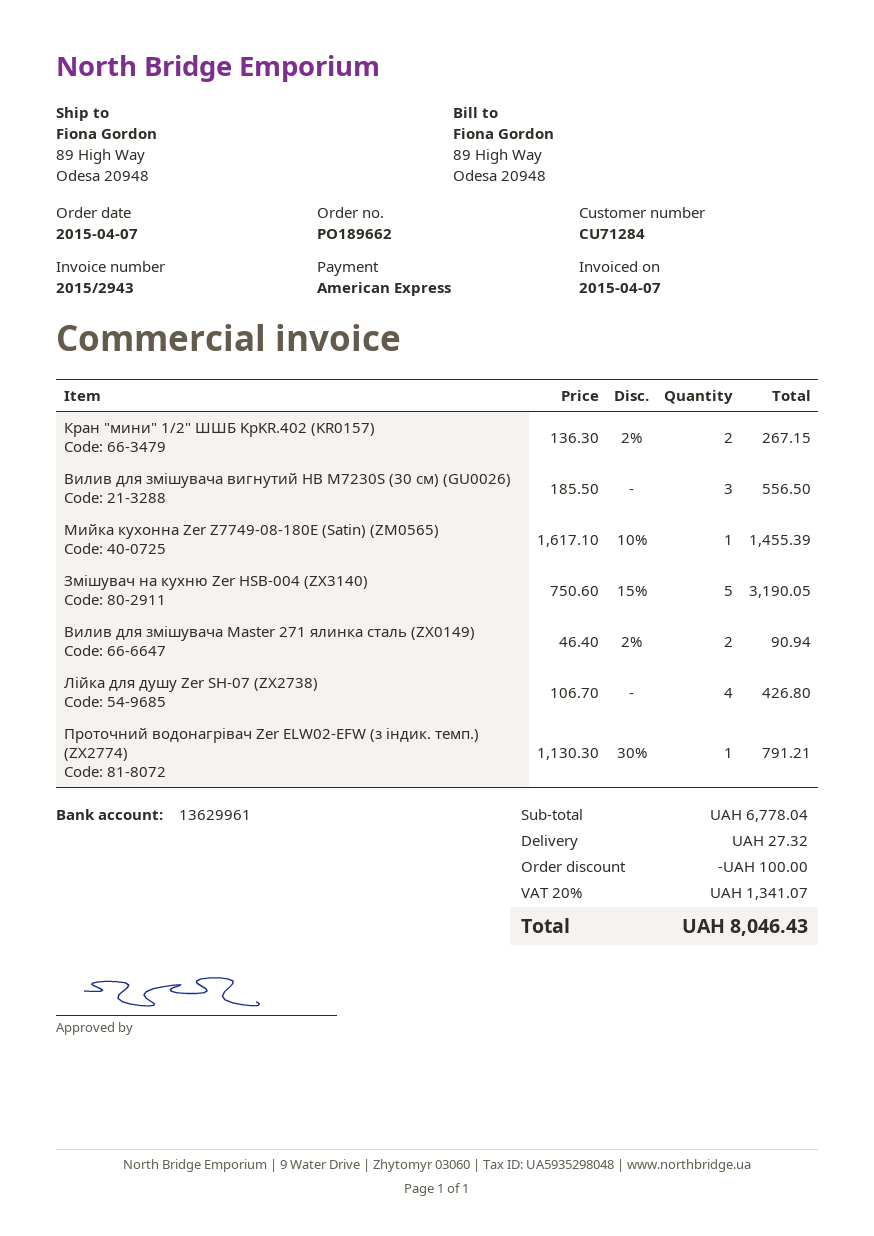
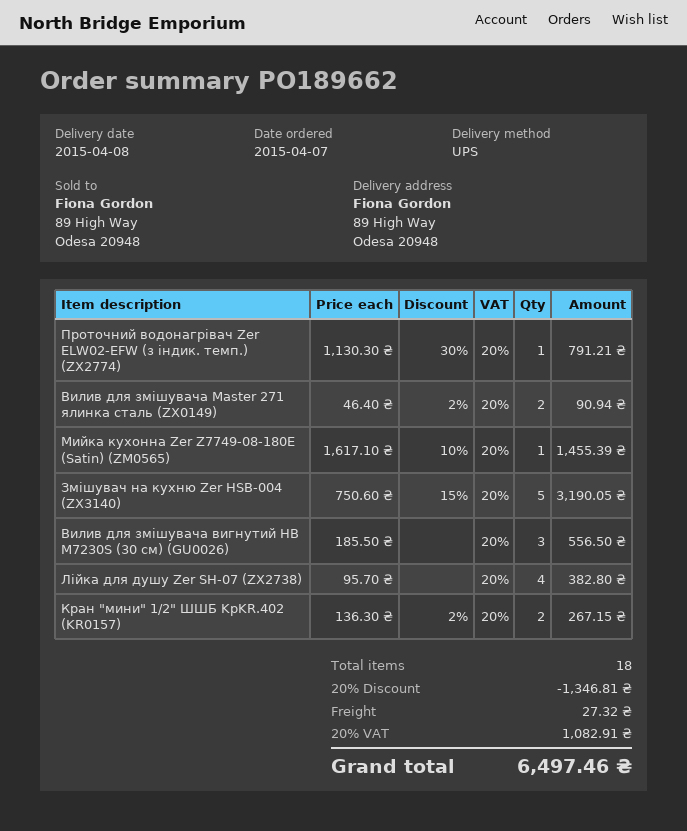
Лійка для душу Zer SH-07 (ZX2738): 4 x 106.70 = 426.80 -> 4 x 95.70 = 382.80
discount: 100.00 -> 1346.81
tax: 20% = 1341.07 -> 20% = 1082.91
total: 8046.43 -> 6497.46

